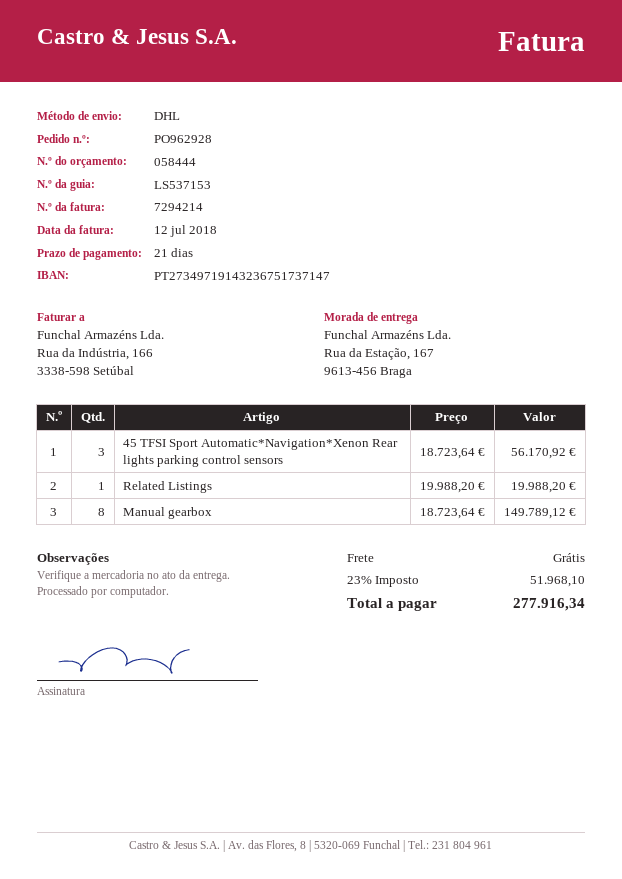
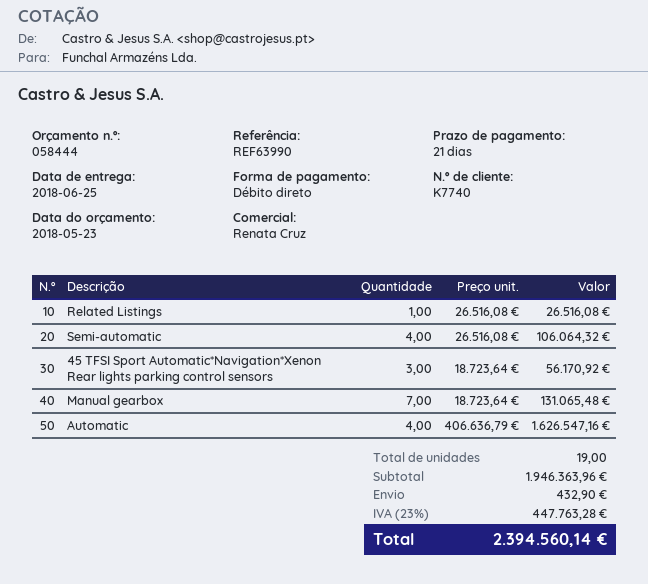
Related Listings: 1 x 19988.20 = 19988.20 -> 1 x 26516.08 = 26516.08
Manual gearbox: 8 x 18723.64 = 149789.12 -> 7 x 18723.64 = 131065.48
Semi-automatic: none -> 4 x 26516.08 = 106064.32
Automatic: none -> 4 x 406636.79 = 1626547.16
shipping: 0.00 -> 432.90
tax: 23% = 51968.10 -> 23% = 447763.28
total: 277916.34 -> 2394560.14

